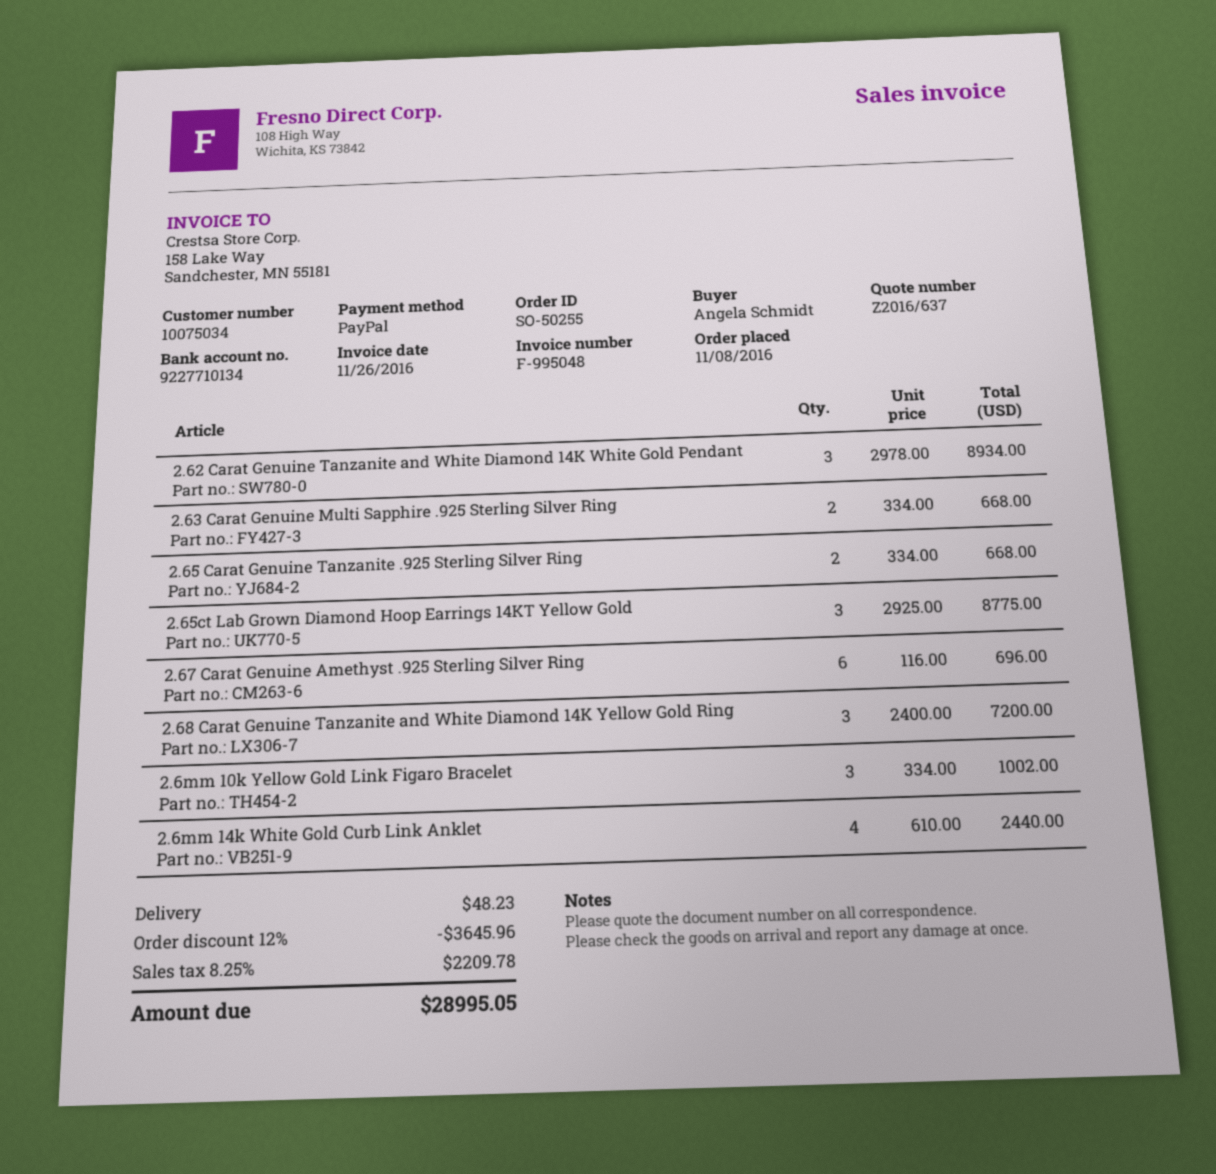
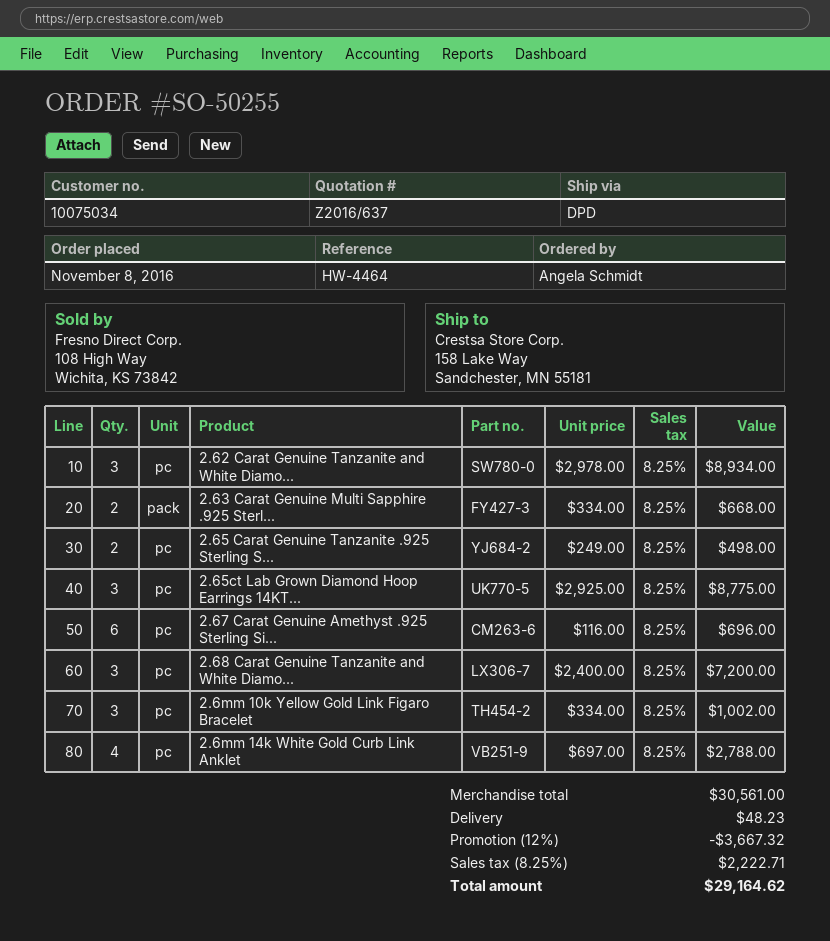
2.65 Carat Genuine Tanzanite .925 Sterling Silver Ring: 2 x 334.00 = 668.00 -> 2 x 249.00 = 498.00
2.6mm 14k White Gold Curb Link Anklet: 4 x 610.00 = 2440.00 -> 4 x 697.00 = 2788.00
discount: 12% = 3645.96 -> 12% = 3667.32
tax: 8.25% = 2209.78 -> 8.25% = 2222.71
total: 28995.05 -> 29164.62

